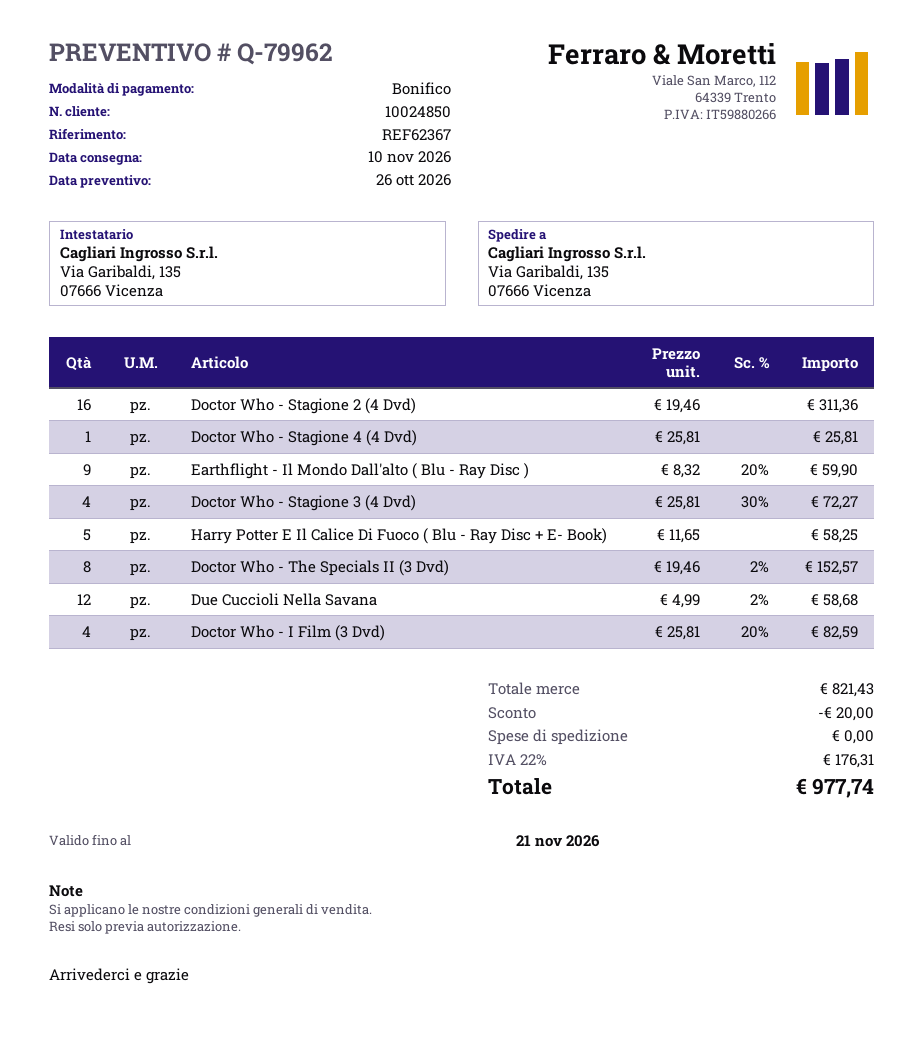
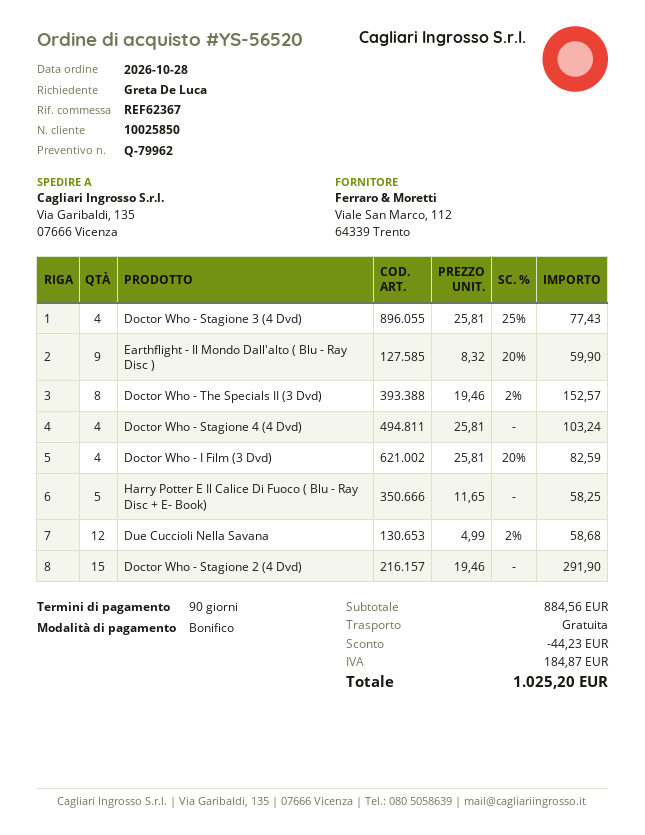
customer number: 10024850 -> 10025850
Doctor Who - Stagione 2 (4 Dvd): 16 x 19.46 = 311.36 -> 15 x 19.46 = 291.90
Doctor Who - Stagione 4 (4 Dvd): 1 x 25.81 = 25.81 -> 4 x 25.81 = 103.24
Doctor Who - Stagione 3 (4 Dvd): 4 x 25.81 - 30% = 72.27 -> 4 x 25.81 - 25% = 77.43
subtotal: 821.43 -> 884.56
discount: 20.00 -> 44.23
tax: 176.31 -> 184.87
total: 977.74 -> 1025.20

